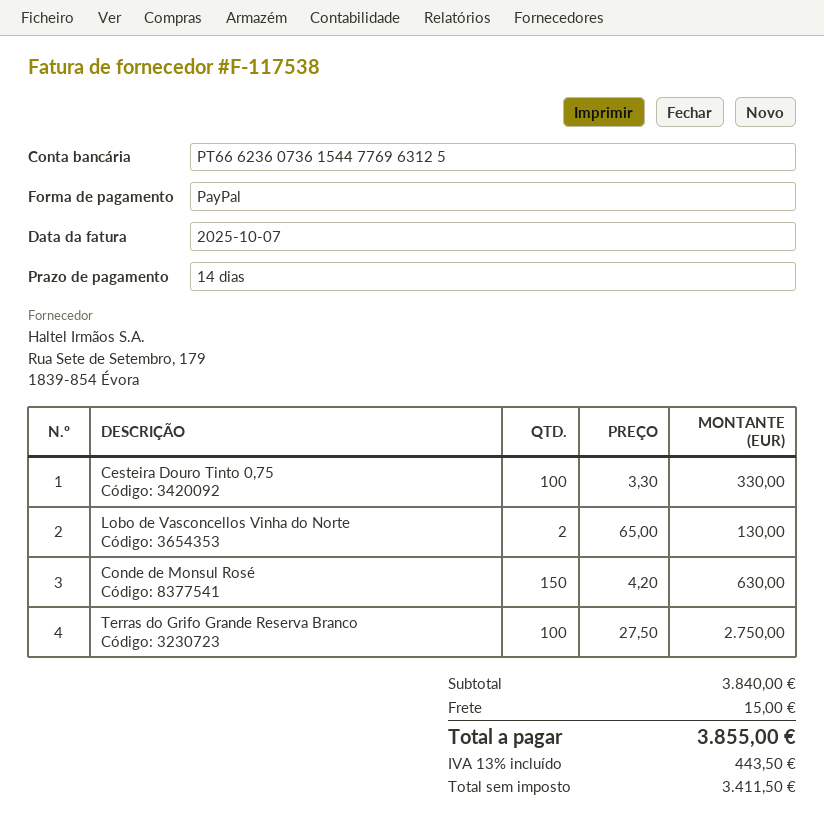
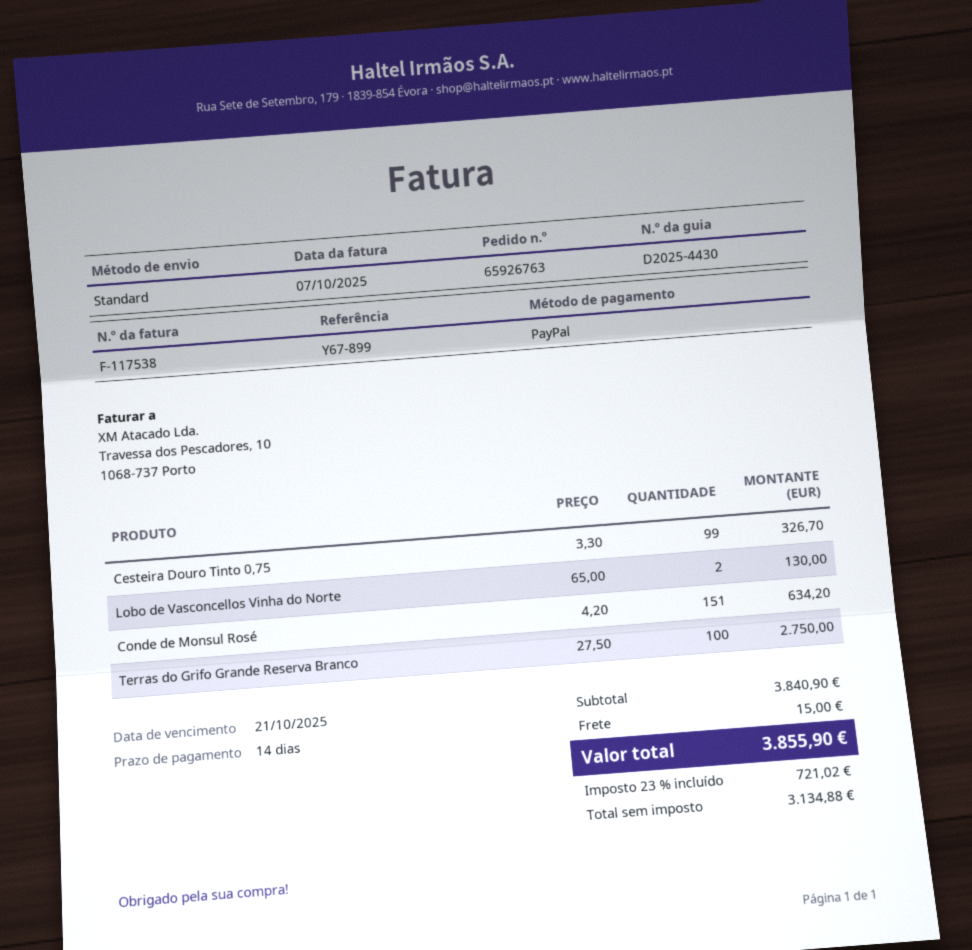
Cesteira Douro Tinto 0,75: 100 x 3.30 = 330.00 -> 99 x 3.30 = 326.70
Conde de Monsul Rosé: 150 x 4.20 = 630.00 -> 151 x 4.20 = 634.20
subtotal: 3840.00 -> 3840.90
net: 3411.50 -> 3134.88
tax: 13% = 443.50 -> 23% = 721.02
total: 3855.00 -> 3855.90

